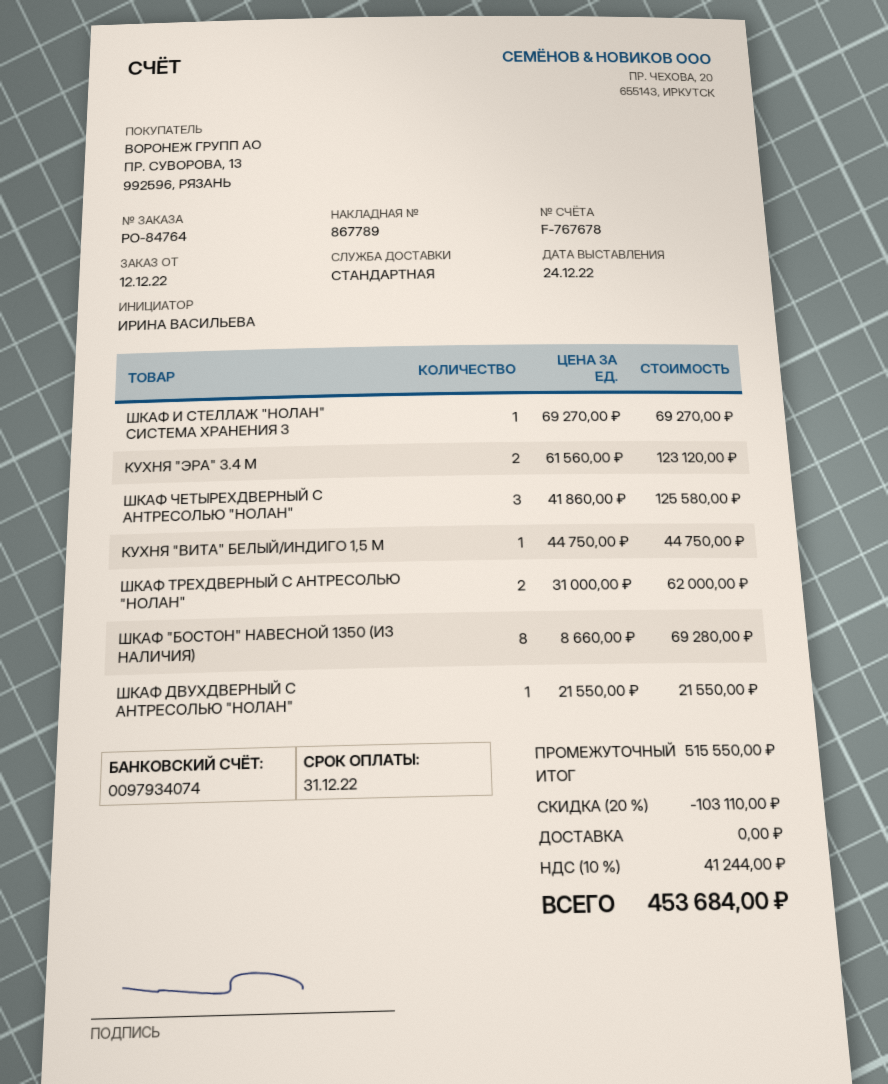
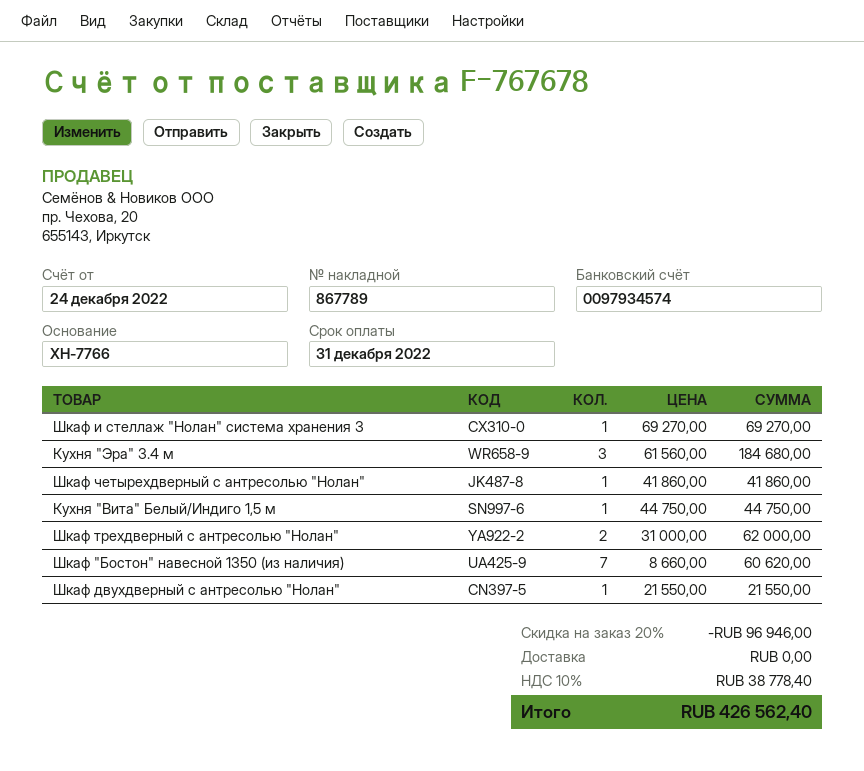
bank account: 0097934074 -> 0097934574
КУХНЯ "ЭРА" 3.4 М: 2 x 61560.00 = 123120.00 -> 3 x 61560.00 = 184680.00
ШКАФ ЧЕТЫРЕХДВЕРНЫЙ С АНТРЕСОЛЬЮ "НОЛАН": 3 x 41860.00 = 125580.00 -> 1 x 41860.00 = 41860.00
ШКАФ "БОСТОН" НАВЕСНОЙ 1350 (ИЗ НАЛИЧИЯ): 8 x 8660.00 = 69280.00 -> 7 x 8660.00 = 60620.00
discount: 20% = 103110.00 -> 20% = 96946.00
tax: 10% = 41244.00 -> 10% = 38778.40
total: 453684.00 -> 426562.40

